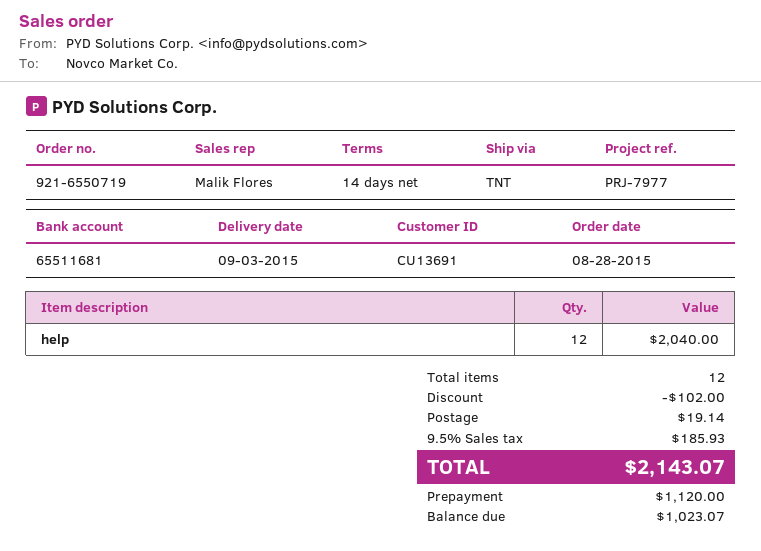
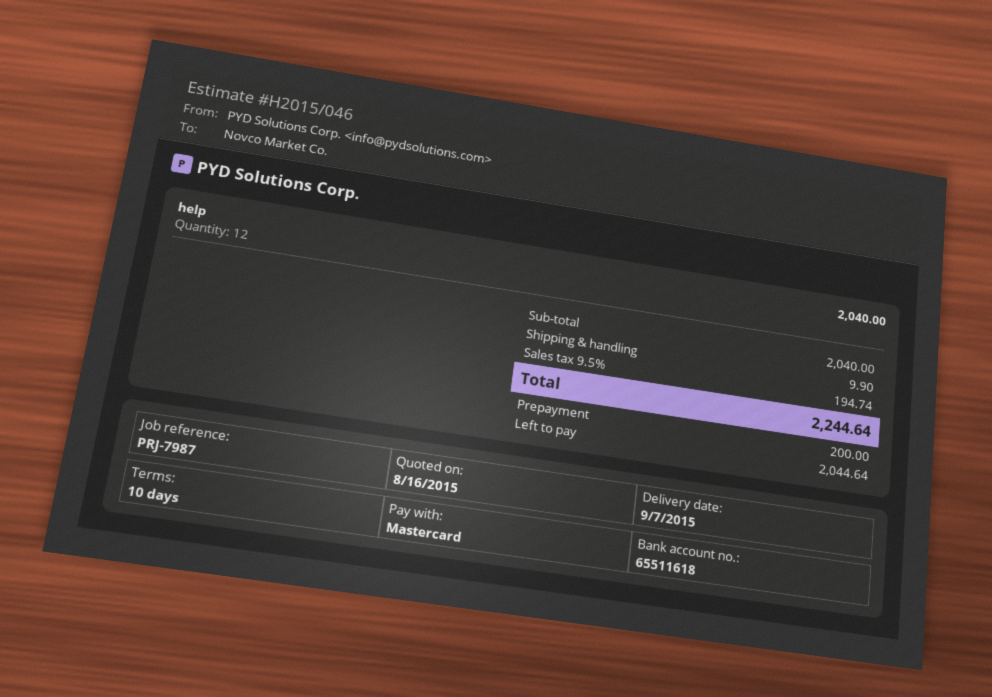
delivery date: 2015-09-03 -> 2015-09-07
payment terms: 14 days -> 10 days
reference: PRJ-7977 -> PRJ-7987
bank account: 65511681 -> 65511618
discount: 102.00 -> none
shipping: 19.14 -> 9.90
tax: 9.5% = 185.93 -> 9.5% = 194.74
total: 2143.07 -> 2244.64
deposit: 1120.00 -> 200.00
balance: 1023.07 -> 2044.64

